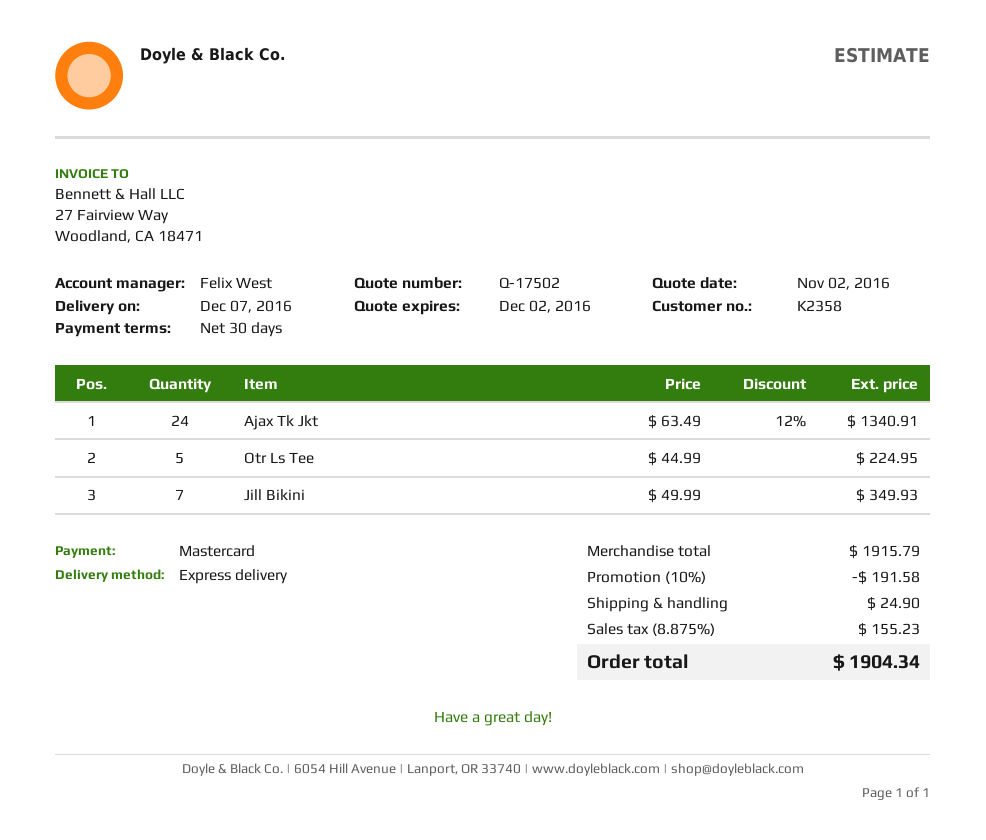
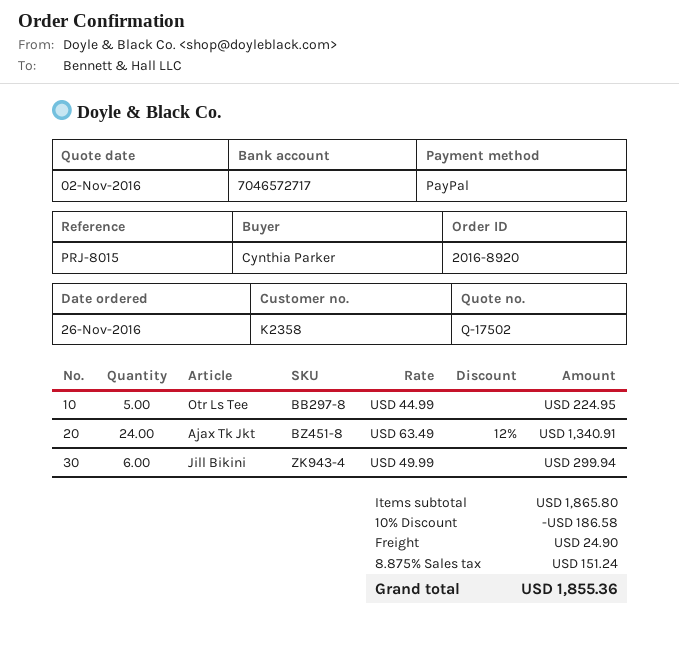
payment method: Mastercard -> PayPal
Jill Bikini: 7 x 49.99 = 349.93 -> 6 x 49.99 = 299.94
subtotal: 1915.79 -> 1865.80
discount: 10% = 191.58 -> 10% = 186.58
tax: 8.875% = 155.23 -> 8.875% = 151.24
total: 1904.34 -> 1855.36

